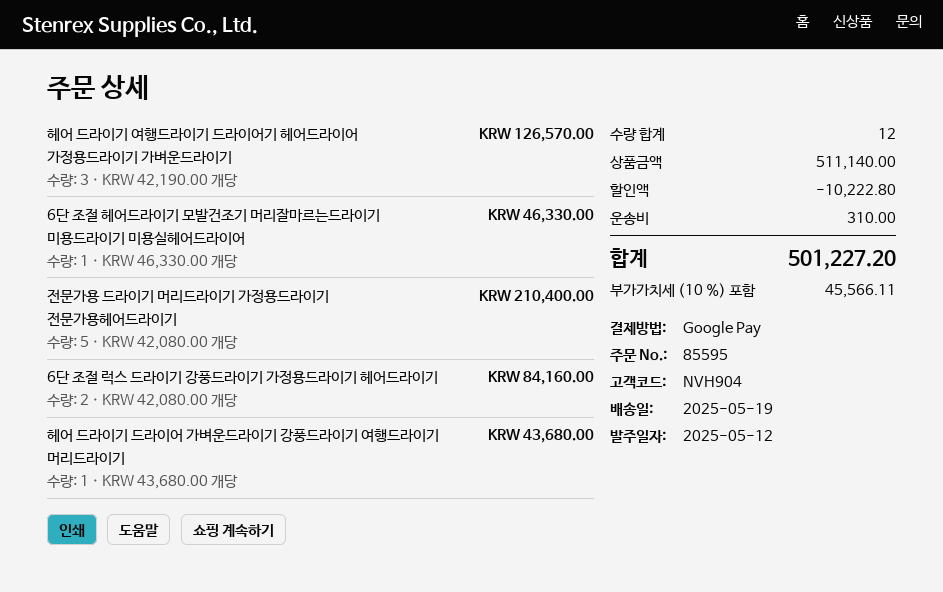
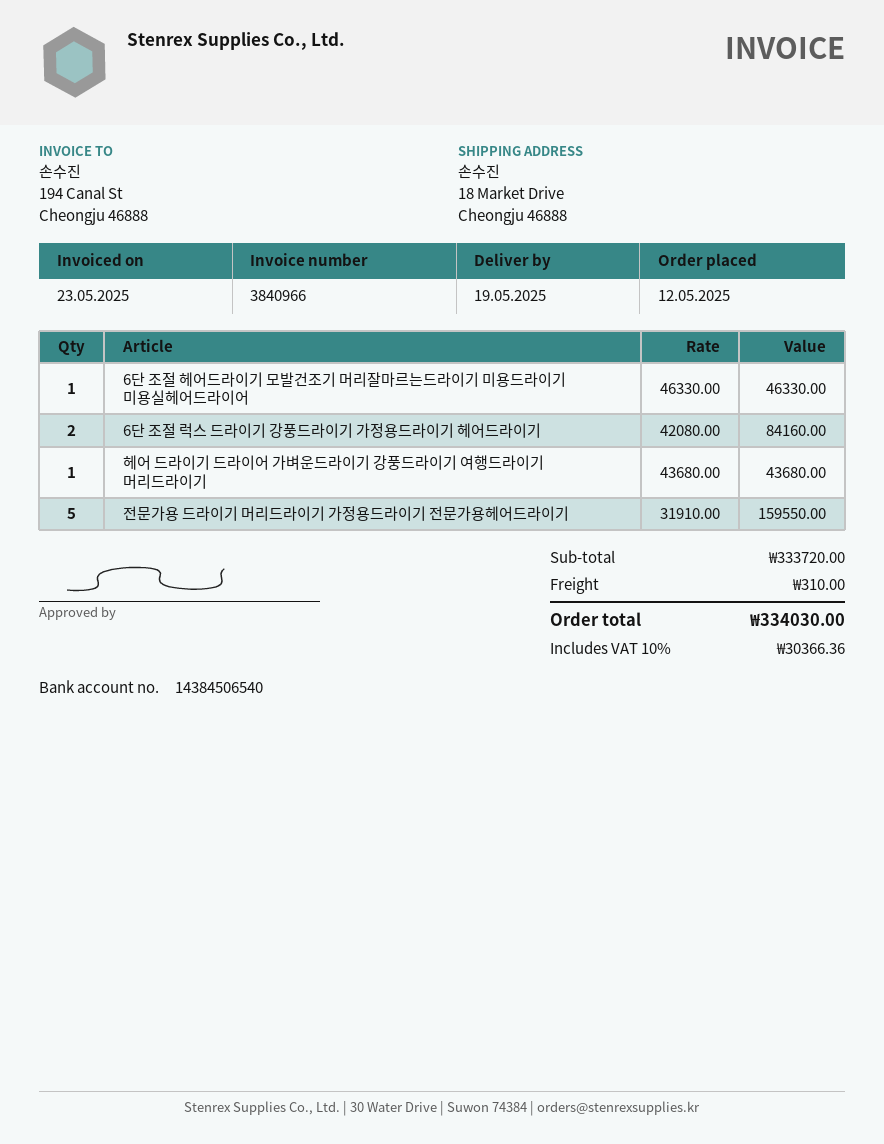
헤어 드라이기 여행드라이기 드라이어기 헤어드라이어 가정용드라이기 가벼운드라이기: 3 x 42190.00 = 126570.00 -> none
전문가용 드라이기 머리드라이기 가정용드라이기 전문가용헤어드라이기: 5 x 42080.00 = 210400.00 -> 5 x 31910.00 = 159550.00
subtotal: 511140.00 -> 333720.00
discount: 10222.80 -> none
tax: 10% = 45566.11 -> 10% = 30366.36
total: 501227.20 -> 334030.00

